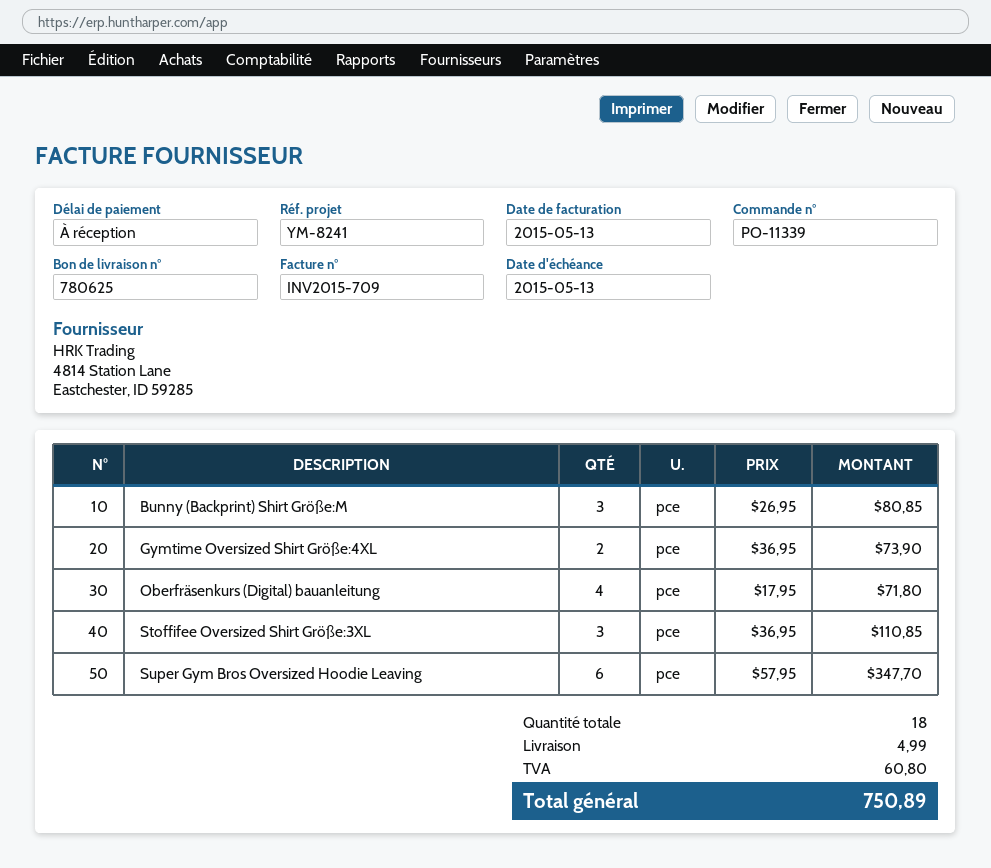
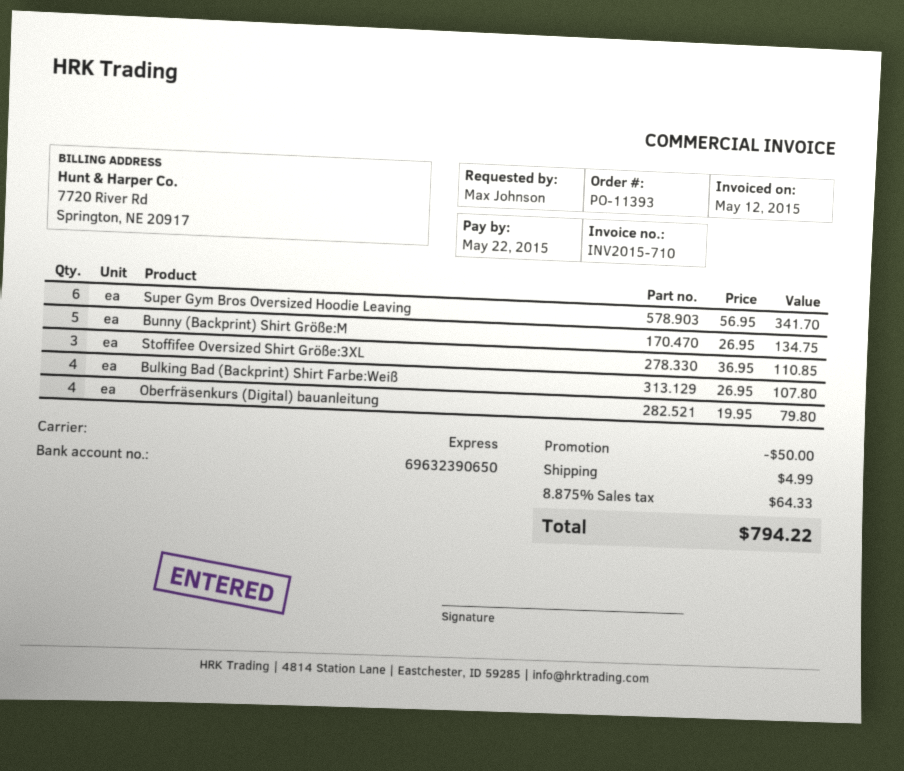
order number: PO-11339 -> PO-11393
invoice number: INV2015-709 -> INV2015-710
invoice date: 2015-05-13 -> 2015-05-12
due date: 2015-05-13 -> 2015-05-22
Bunny (Backprint) Shirt Größe:M: 3 x 26.95 = 80.85 -> 5 x 26.95 = 134.75
Gymtime Oversized Shirt Größe:4XL: 2 x 36.95 = 73.90 -> none
Oberfräsenkurs (Digital) bauanleitung: 4 x 17.95 = 71.80 -> 4 x 19.95 = 79.80
Super Gym Bros Oversized Hoodie Leaving: 6 x 57.95 = 347.70 -> 6 x 56.95 = 341.70
Bulking Bad (Backprint) Shirt Farbe:Weiß: none -> 4 x 26.95 = 107.80
discount: none -> 50.00
tax: 60.80 -> 64.33
total: 750.89 -> 794.22

